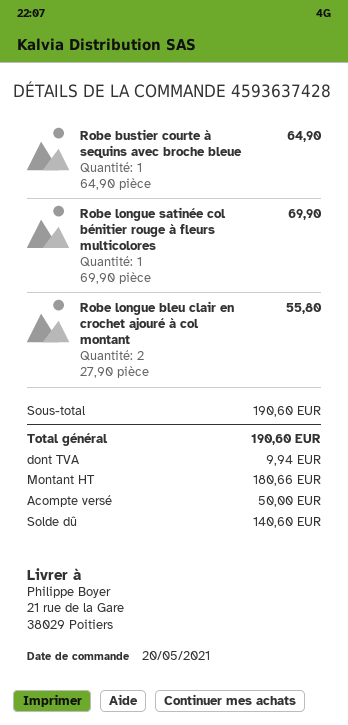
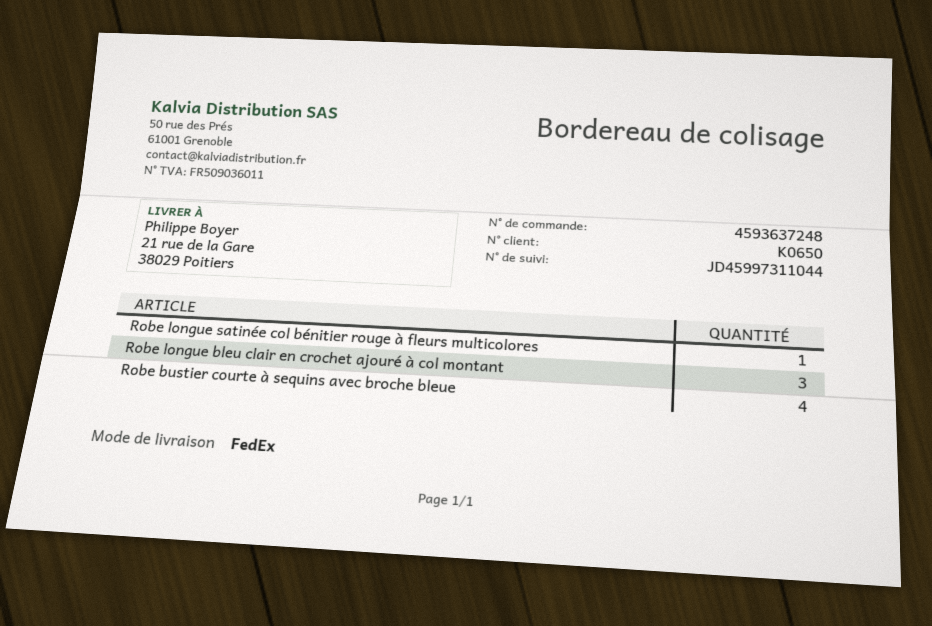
order number: 4593637428 -> 4593637248
Robe bustier courte à sequins avec broche bleue: 1 -> 4
Robe longue bleu clair en crochet ajouré à col montant: 2 -> 3

